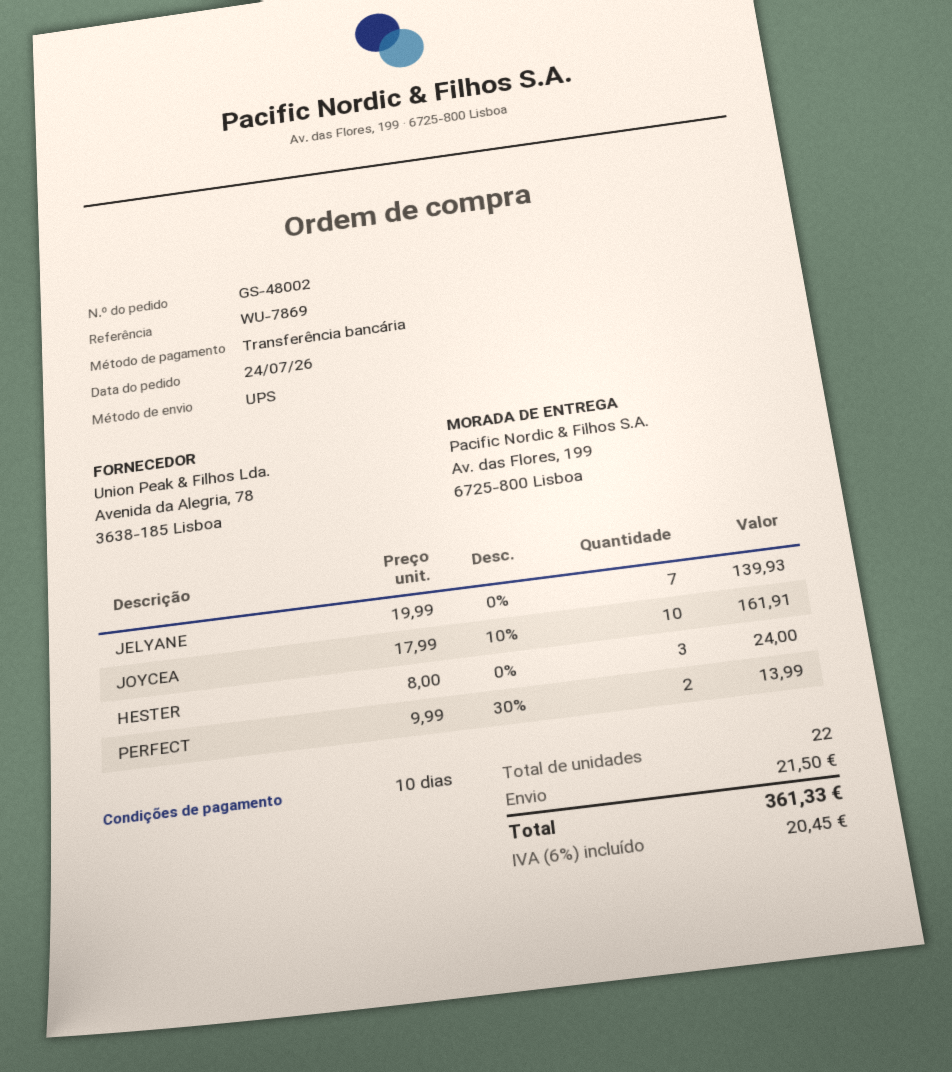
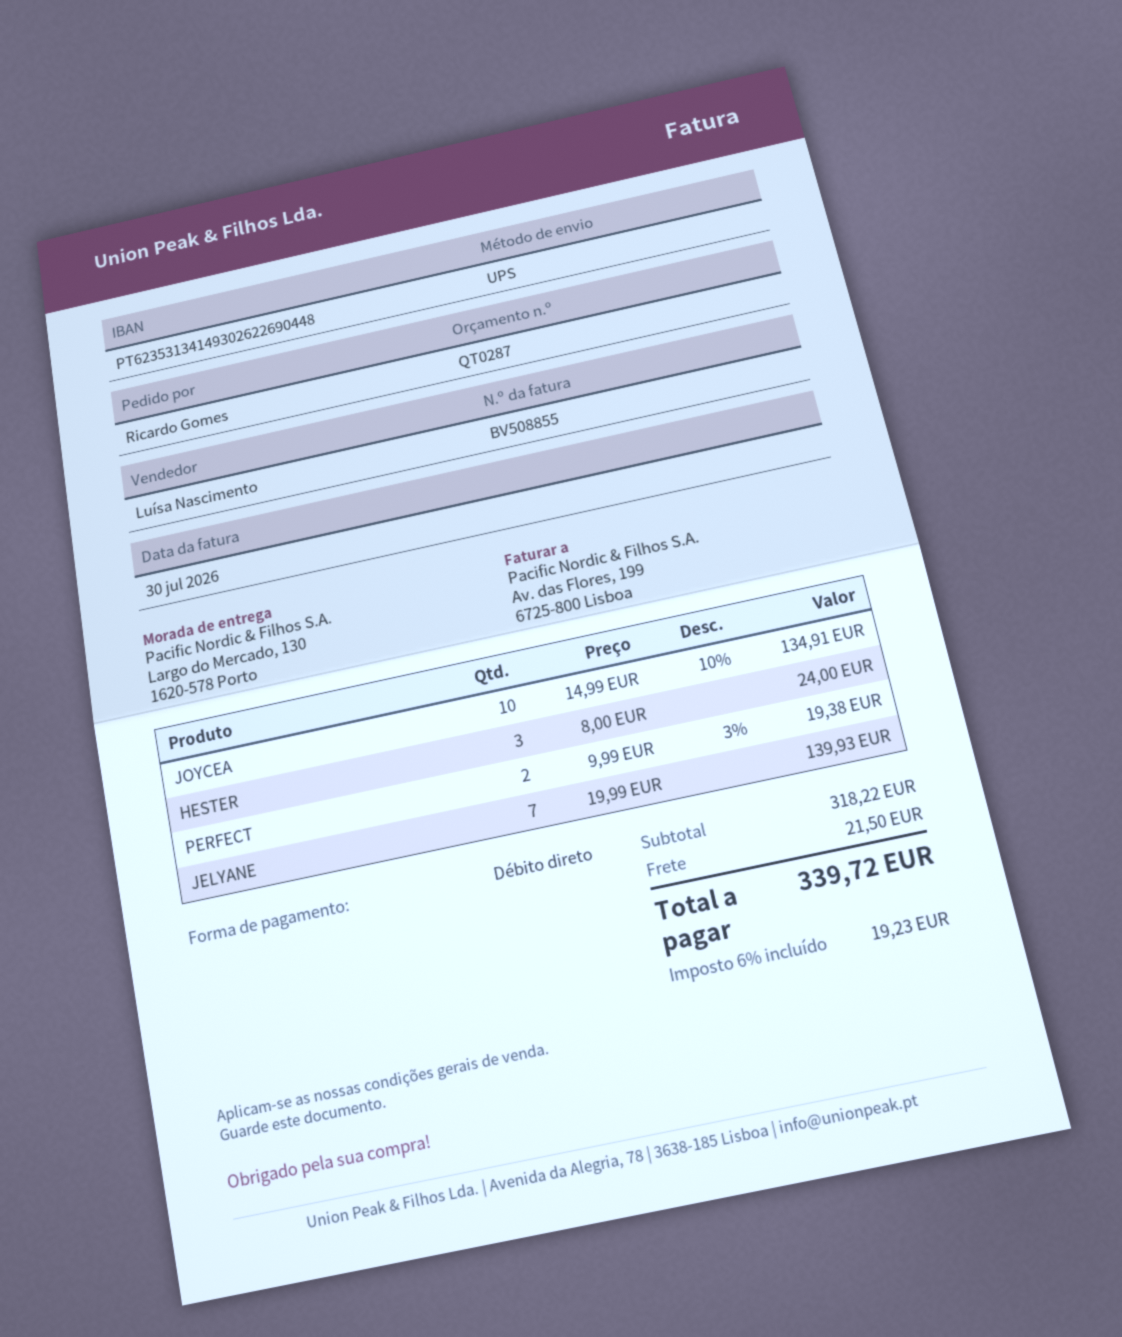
payment method: bank transfer -> direct debit
ship to: Av. das Flores, 199, 6725-800 Lisboa -> Largo do Mercado, 130, 1620-578 Porto
JOYCEA: 10 x 17.99 - 10% = 161.91 -> 10 x 14.99 - 10% = 134.91
PERFECT: 2 x 9.99 - 30% = 13.99 -> 2 x 9.99 - 3% = 19.38
tax: 6% = 20.45 -> 6% = 19.23
total: 361.33 -> 339.72

